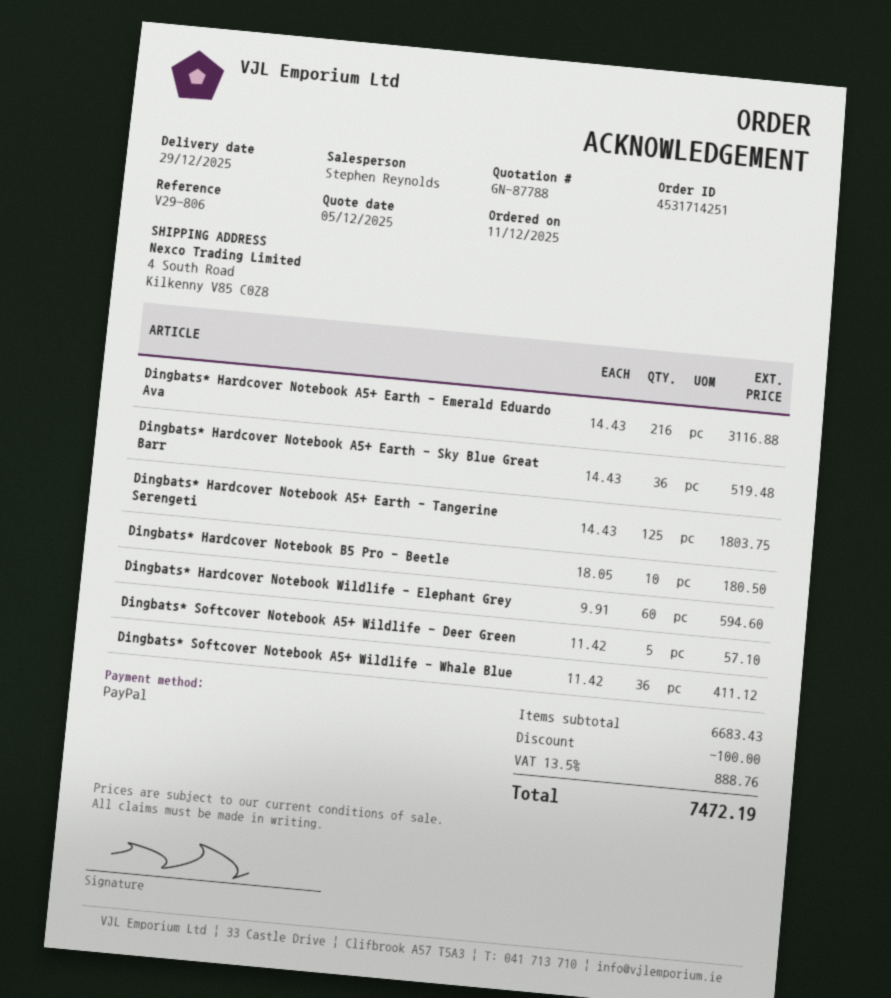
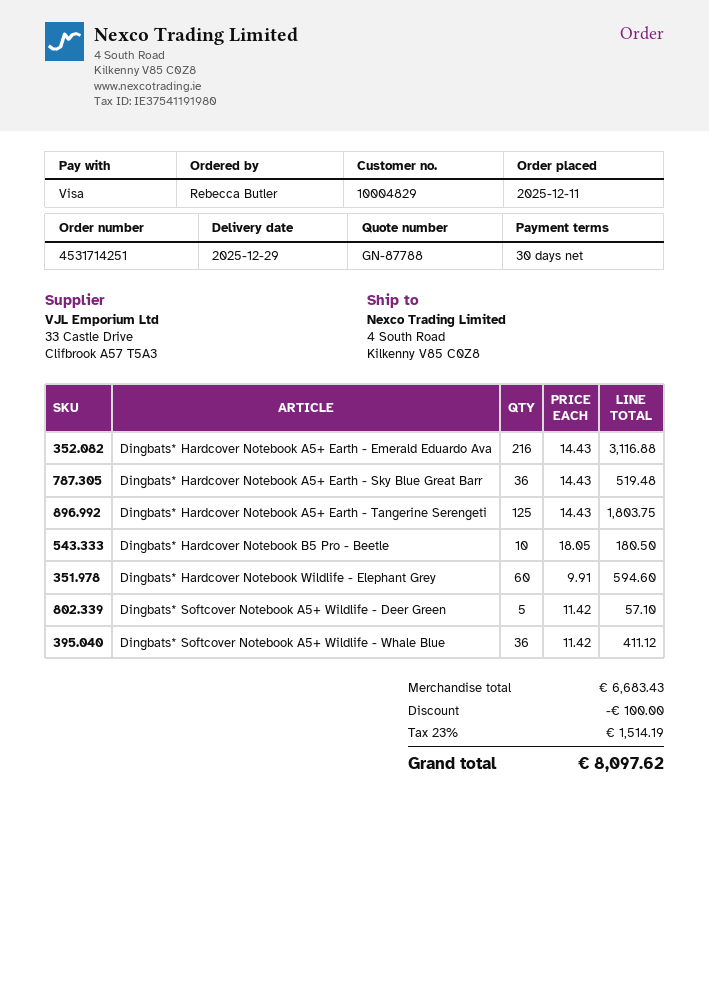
payment method: PayPal -> Visa
tax: 13.5% = 888.76 -> 23% = 1514.19
total: 7472.19 -> 8097.62

